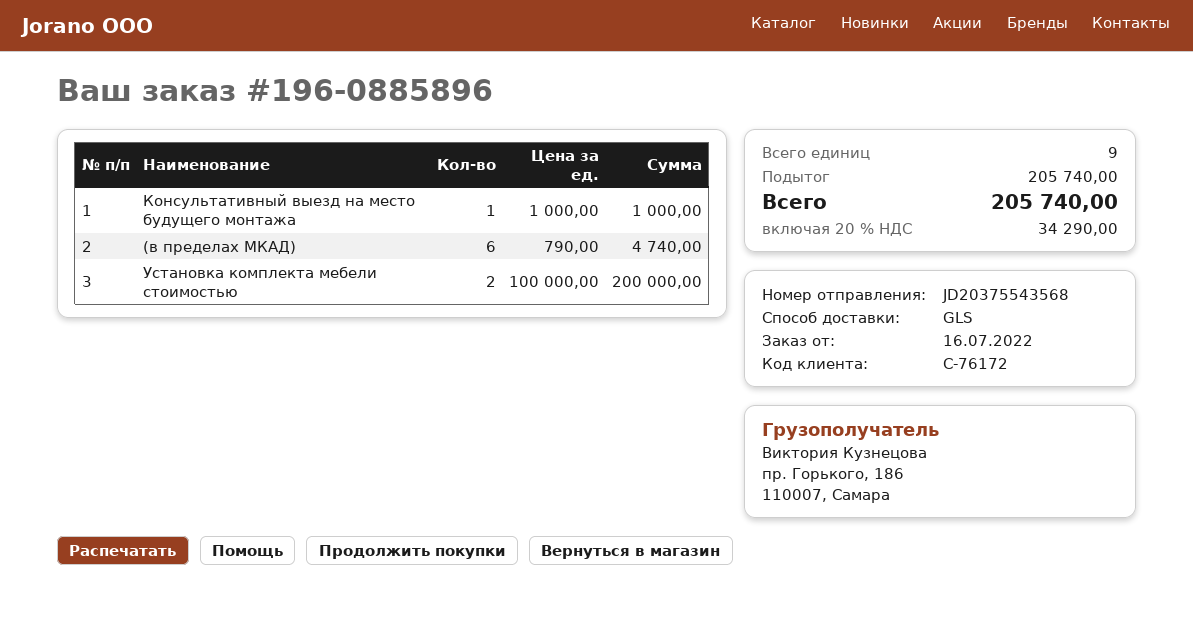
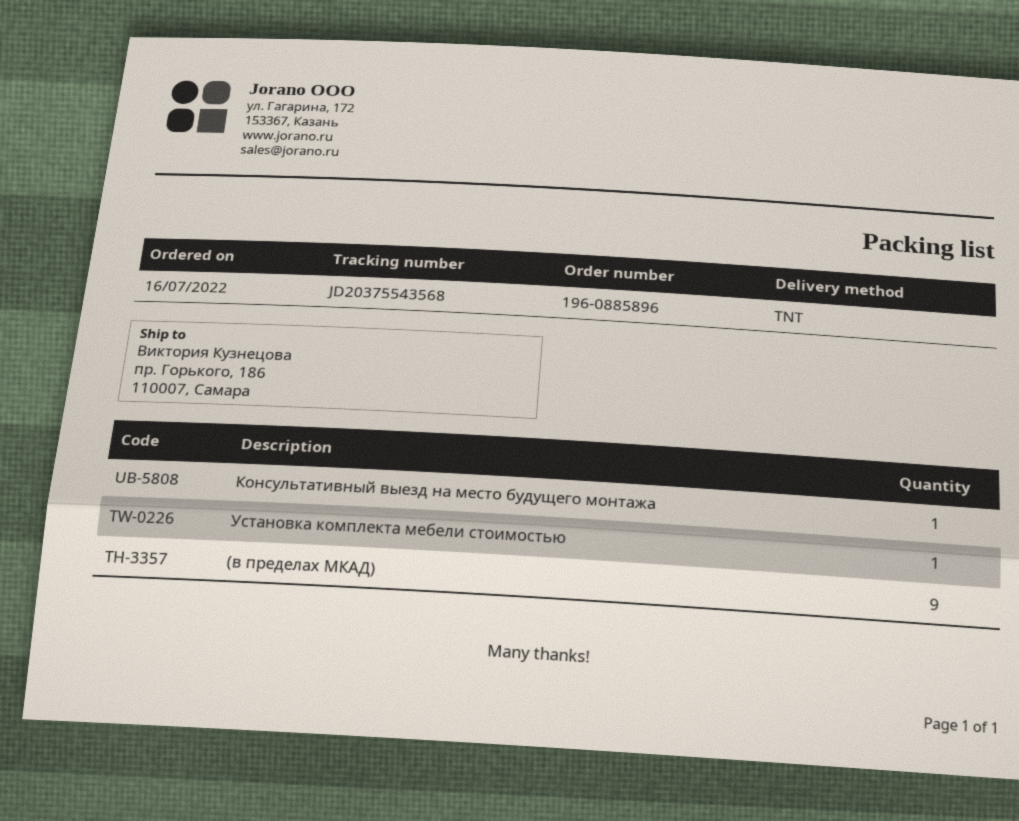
shipping method: GLS -> TNT
(в пределах МКАД): 6 -> 9
Установка комплекта мебели стоимостью: 2 -> 1

